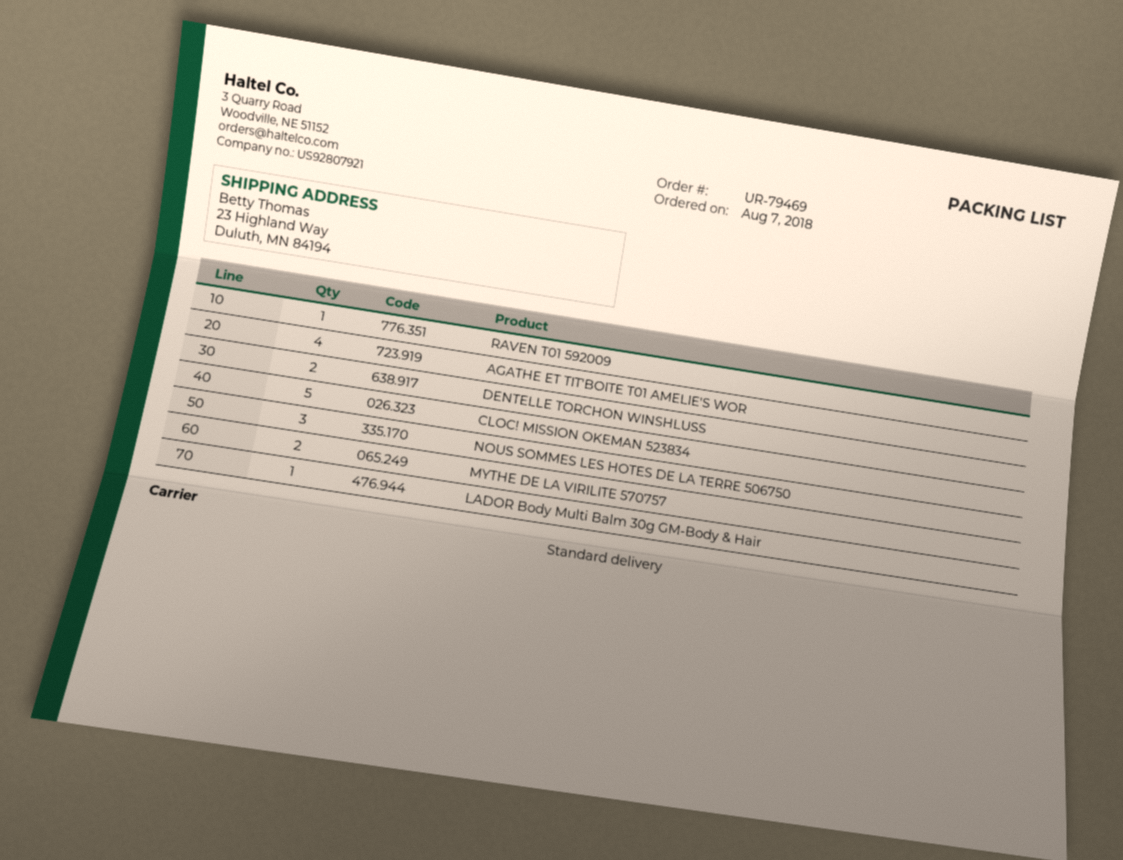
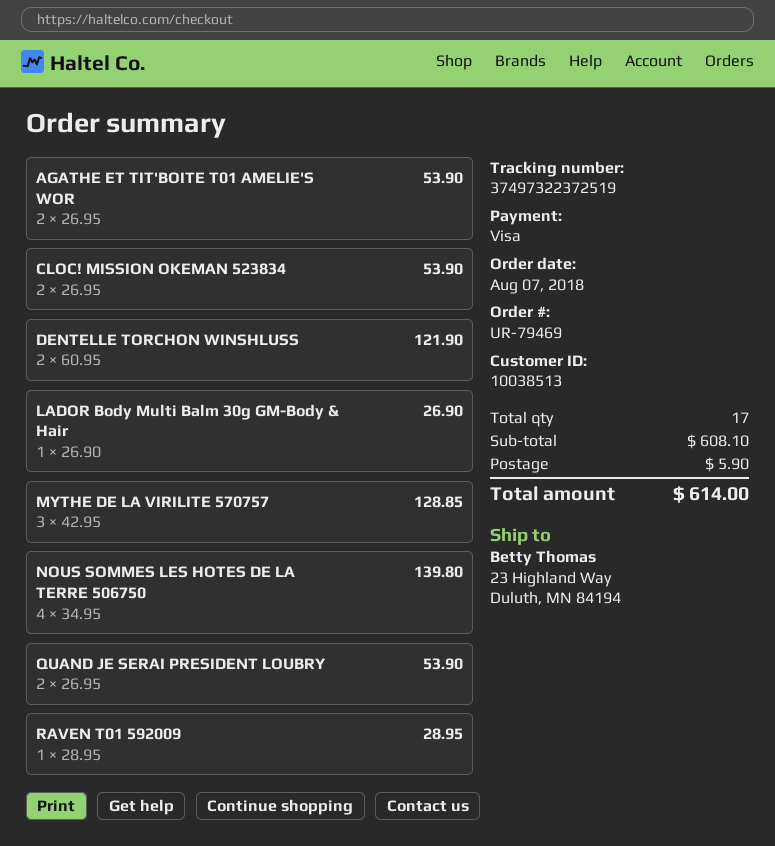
AGATHE ET TIT'BOITE T01 AMELIE'S WOR: 4 -> 2
CLOC! MISSION OKEMAN 523834: 5 -> 2
NOUS SOMMES LES HOTES DE LA TERRE 506750: 3 -> 4
MYTHE DE LA VIRILITE 570757: 2 -> 3
QUAND JE SERAI PRESIDENT LOUBRY: none -> 2

